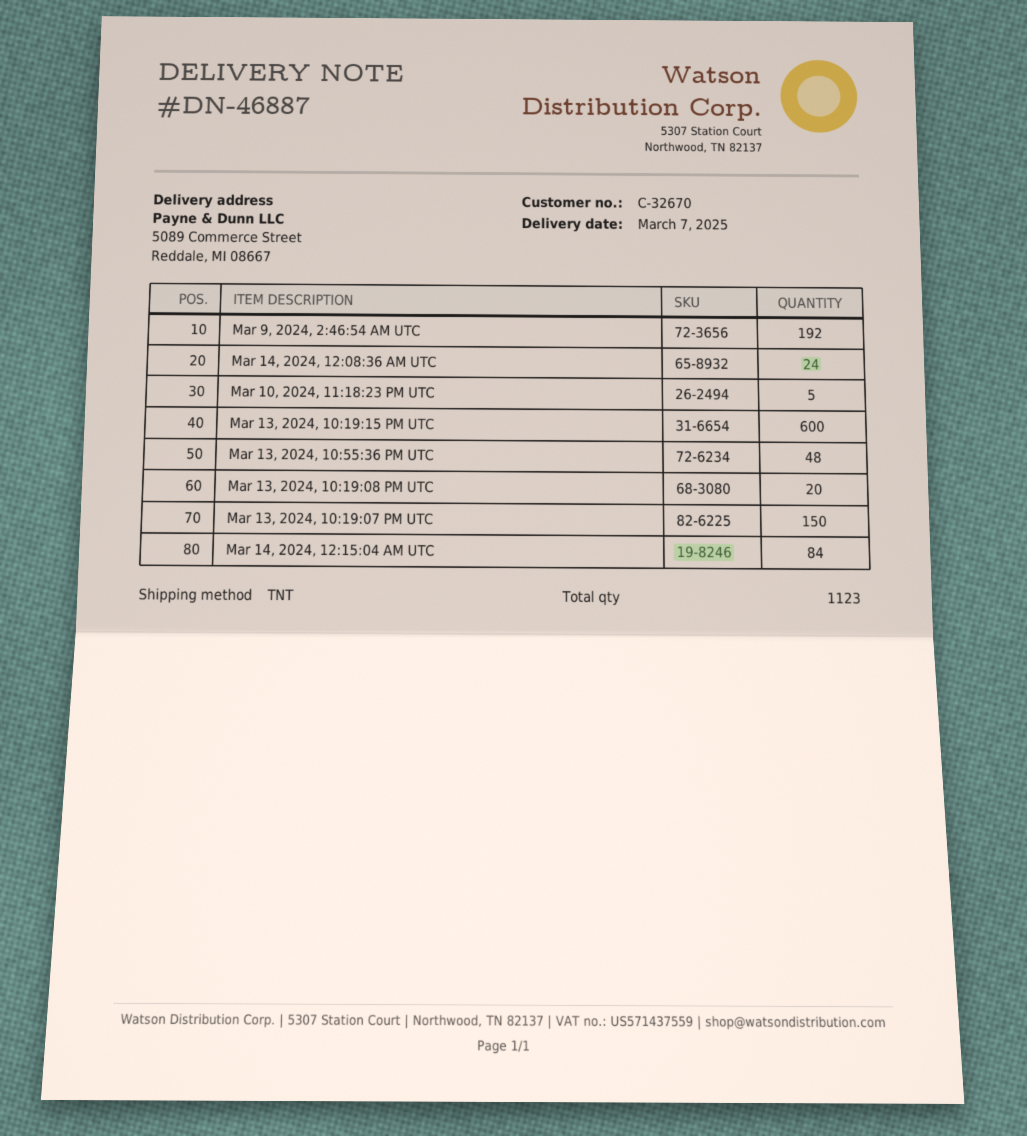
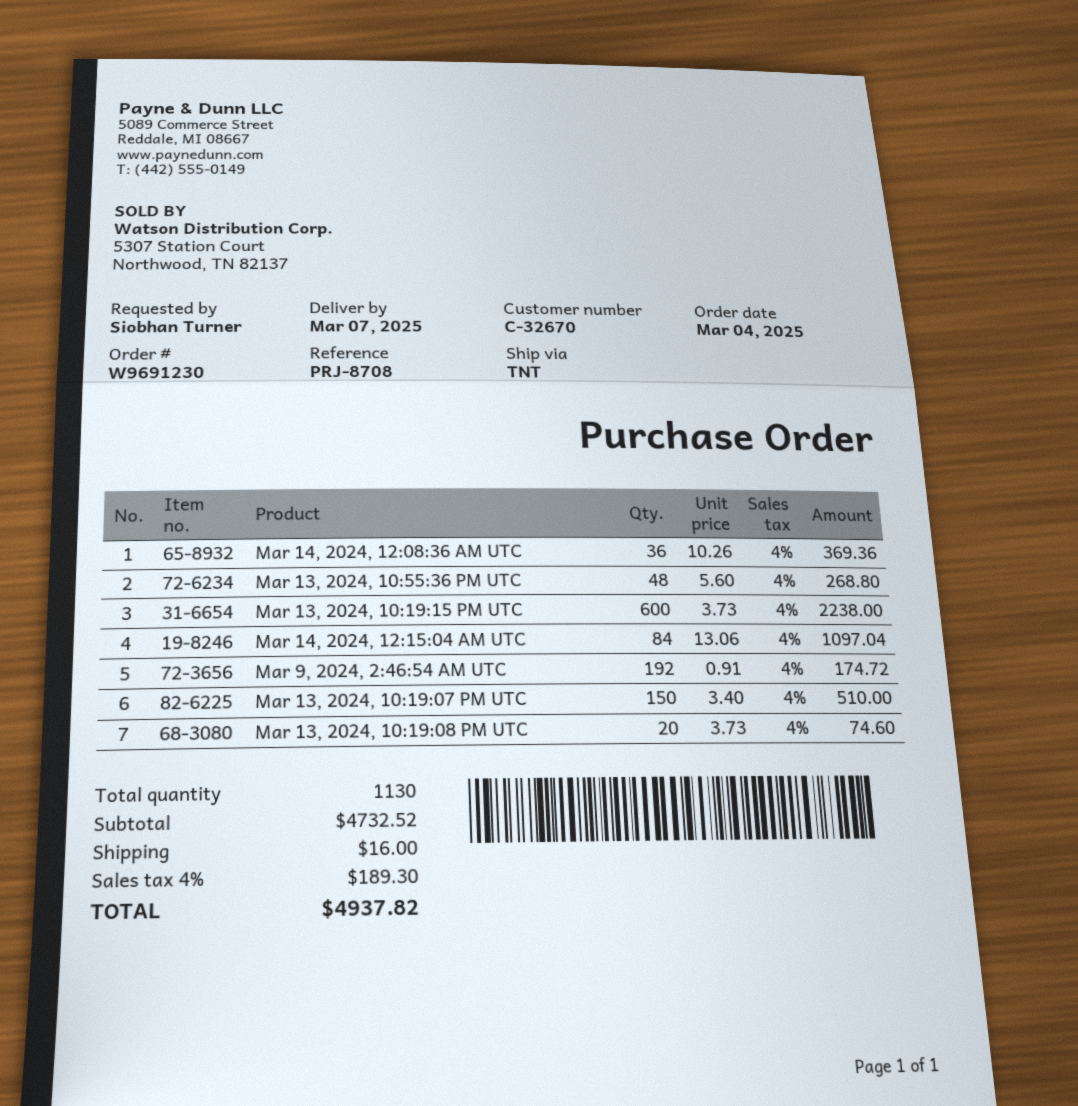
Mar 14, 2024, 12:08:36 AM UTC: 24 -> 36
Mar 10, 2024, 11:18:23 PM UTC: 5 -> none
total quantity: 1123 -> 1130

